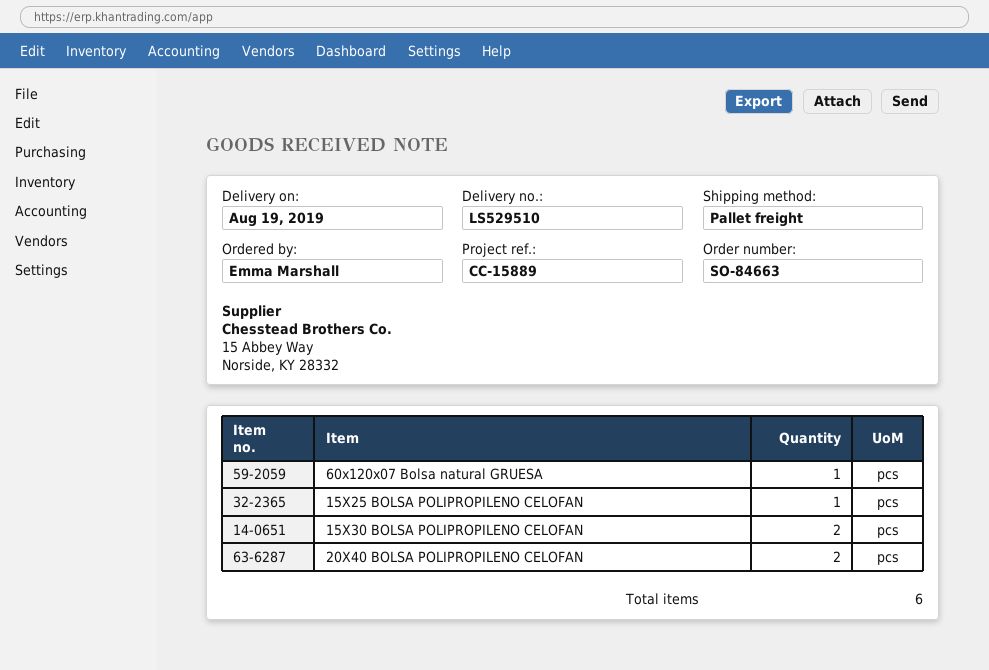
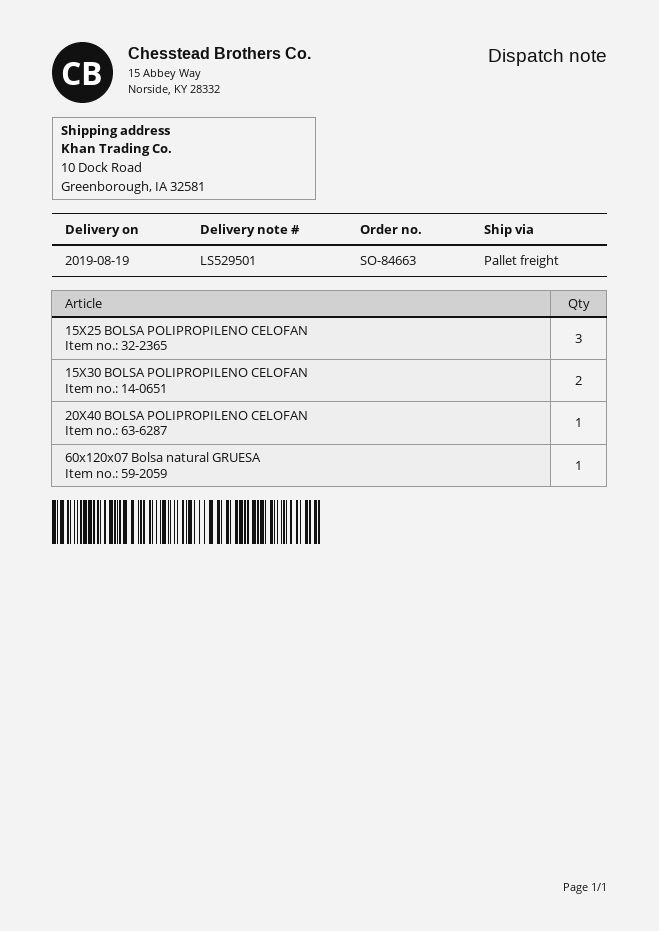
delivery note number: LS529510 -> LS529501
15X25 BOLSA POLIPROPILENO CELOFAN: 1 -> 3
20X40 BOLSA POLIPROPILENO CELOFAN: 2 -> 1

